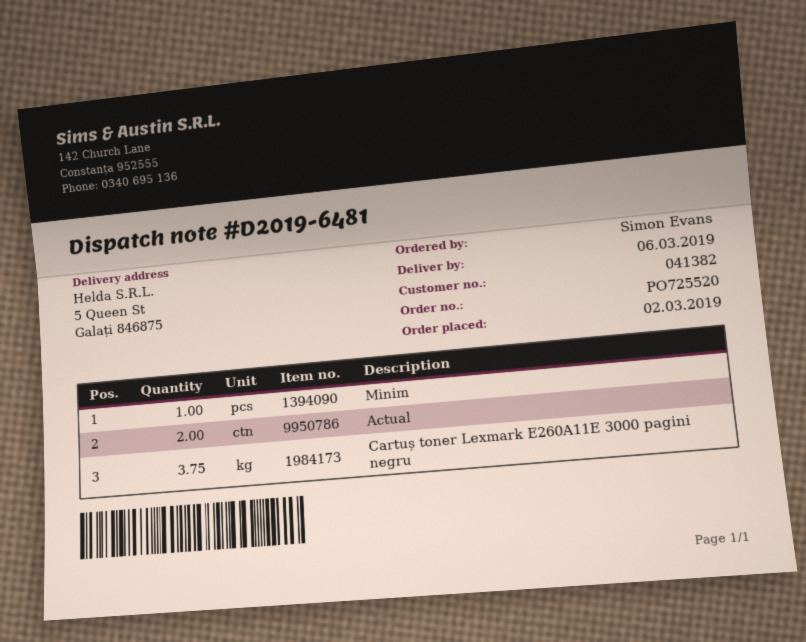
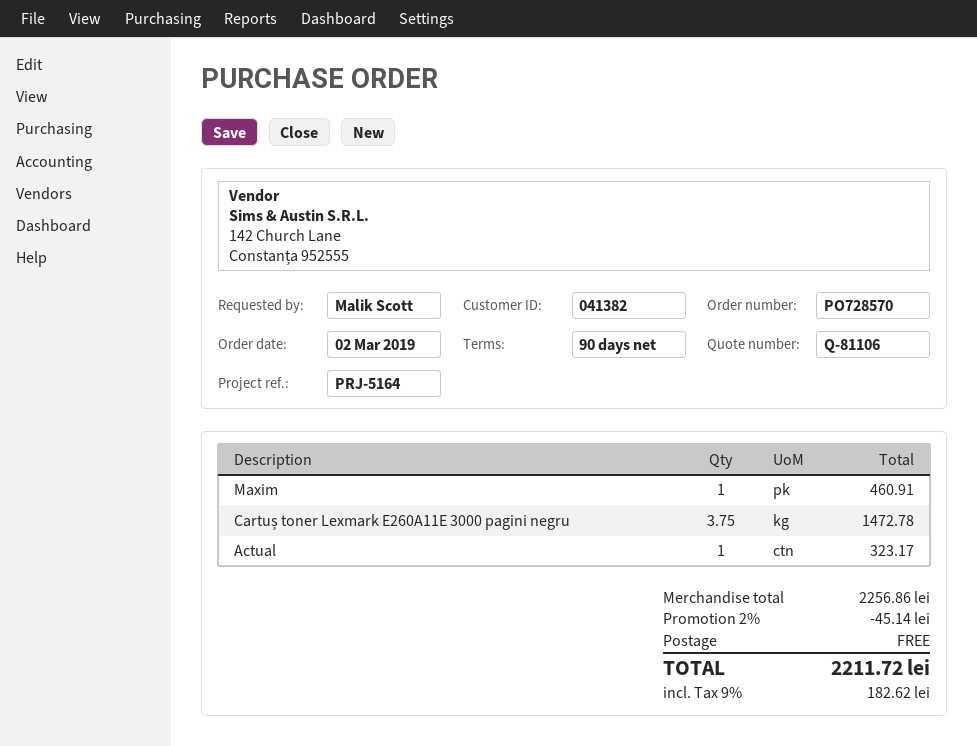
order number: PO725520 -> PO728570
ordered by: Simon Evans -> Malik Scott
Minim: 1 -> none
Actual: 2 -> 1
Maxim: none -> 1

